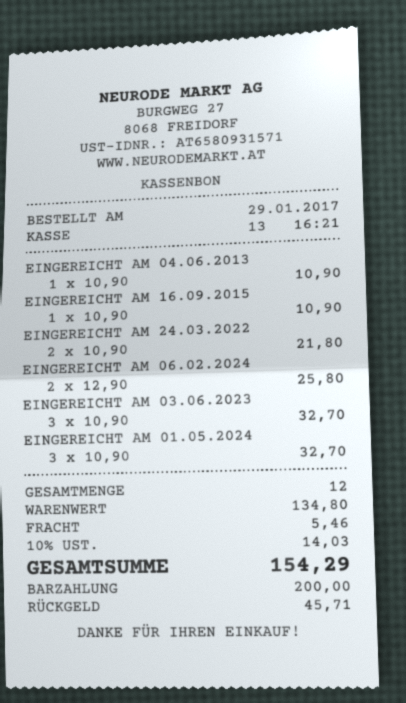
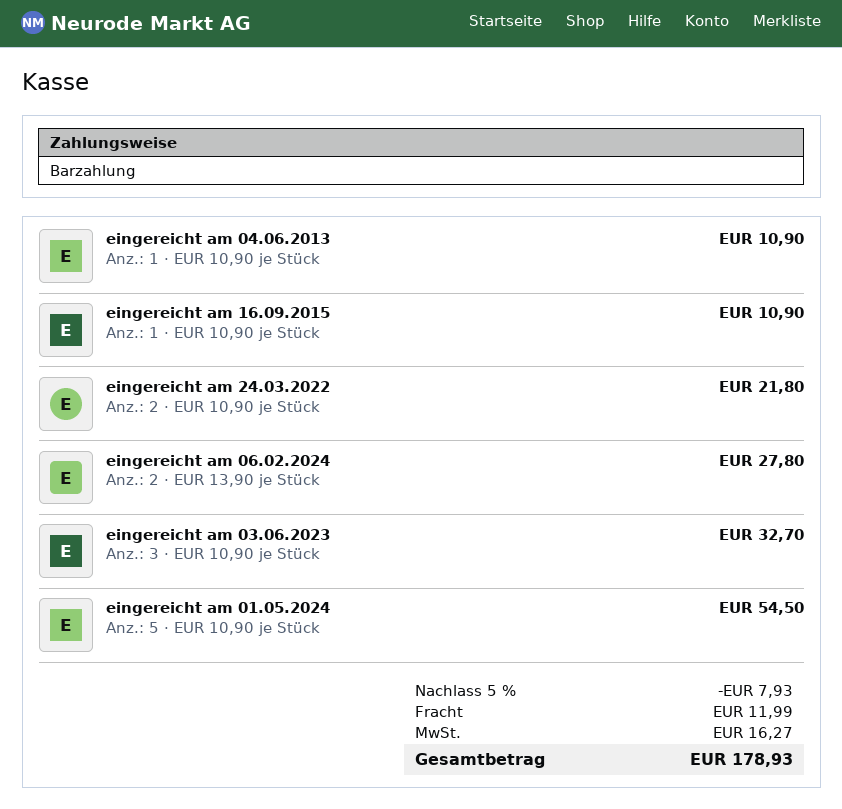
EINGEREICHT AM 06.02.2024: 2 x 12.90 = 25.80 -> 2 x 13.90 = 27.80
EINGEREICHT AM 01.05.2024: 3 x 10.90 = 32.70 -> 5 x 10.90 = 54.50
discount: none -> 5% = 7.93
shipping: 5.46 -> 11.99
tax: 14.03 -> 16.27
total: 154.29 -> 178.93

